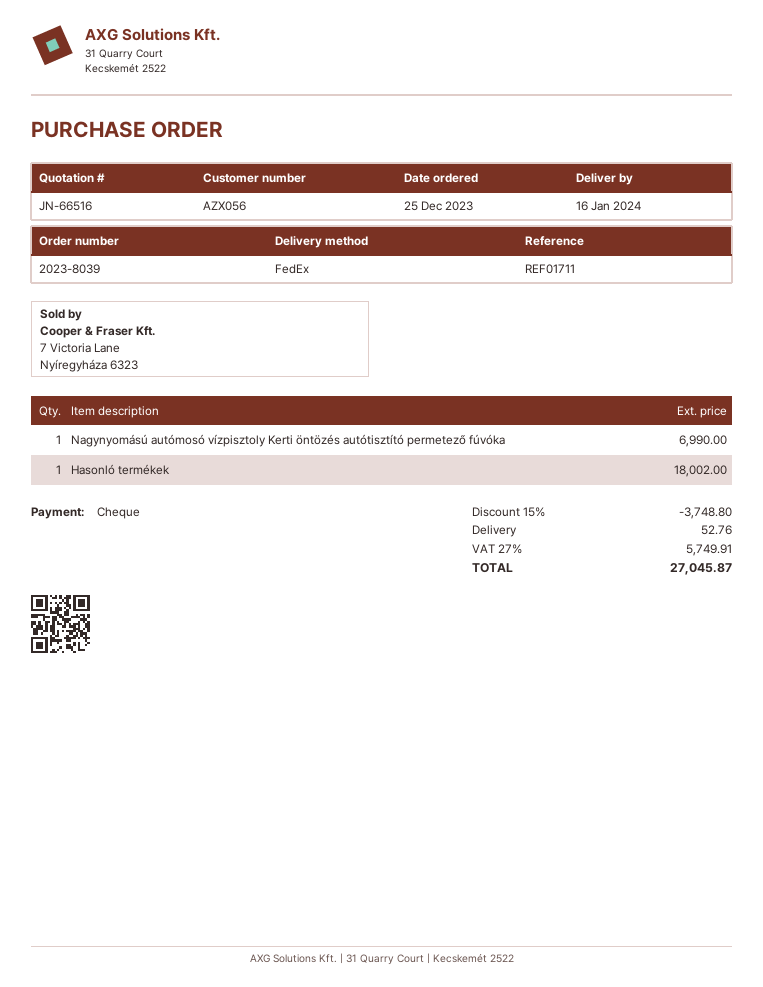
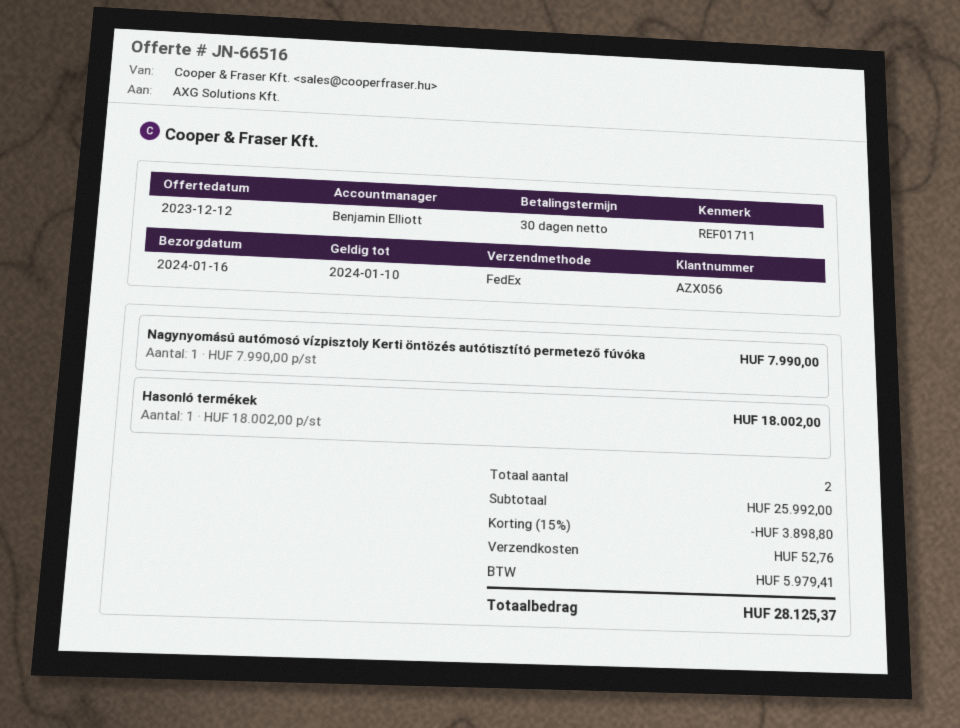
Nagynyomású autómosó vízpisztoly Kerti öntözés autótisztító permetező fúvóka: 1 for 6990.00 -> 1 for 7990.00
discount: 15% = 3748.80 -> 15% = 3898.80
tax: 5749.91 -> 5979.41
total: 27045.87 -> 28125.37

